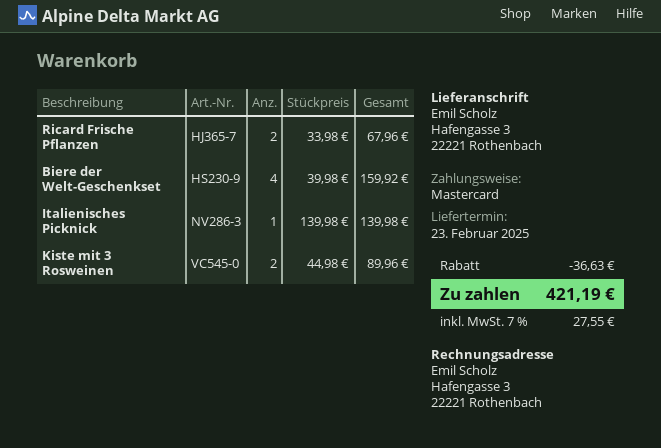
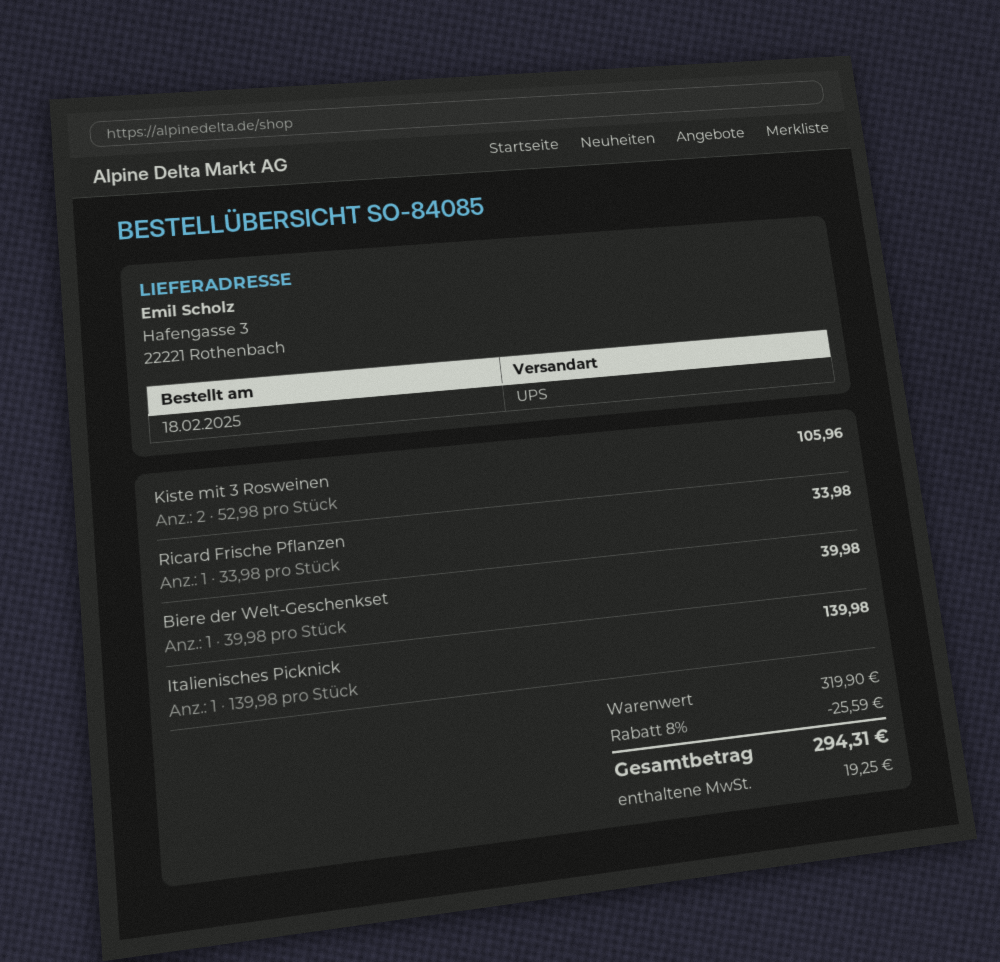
Ricard Frische Pflanzen: 2 x 33.98 = 67.96 -> 1 x 33.98 = 33.98
Biere der Welt-Geschenkset: 4 x 39.98 = 159.92 -> 1 x 39.98 = 39.98
Kiste mit 3 Rosweinen: 2 x 44.98 = 89.96 -> 2 x 52.98 = 105.96
discount: 36.63 -> 25.59
tax: 27.55 -> 19.25
total: 421.19 -> 294.31

